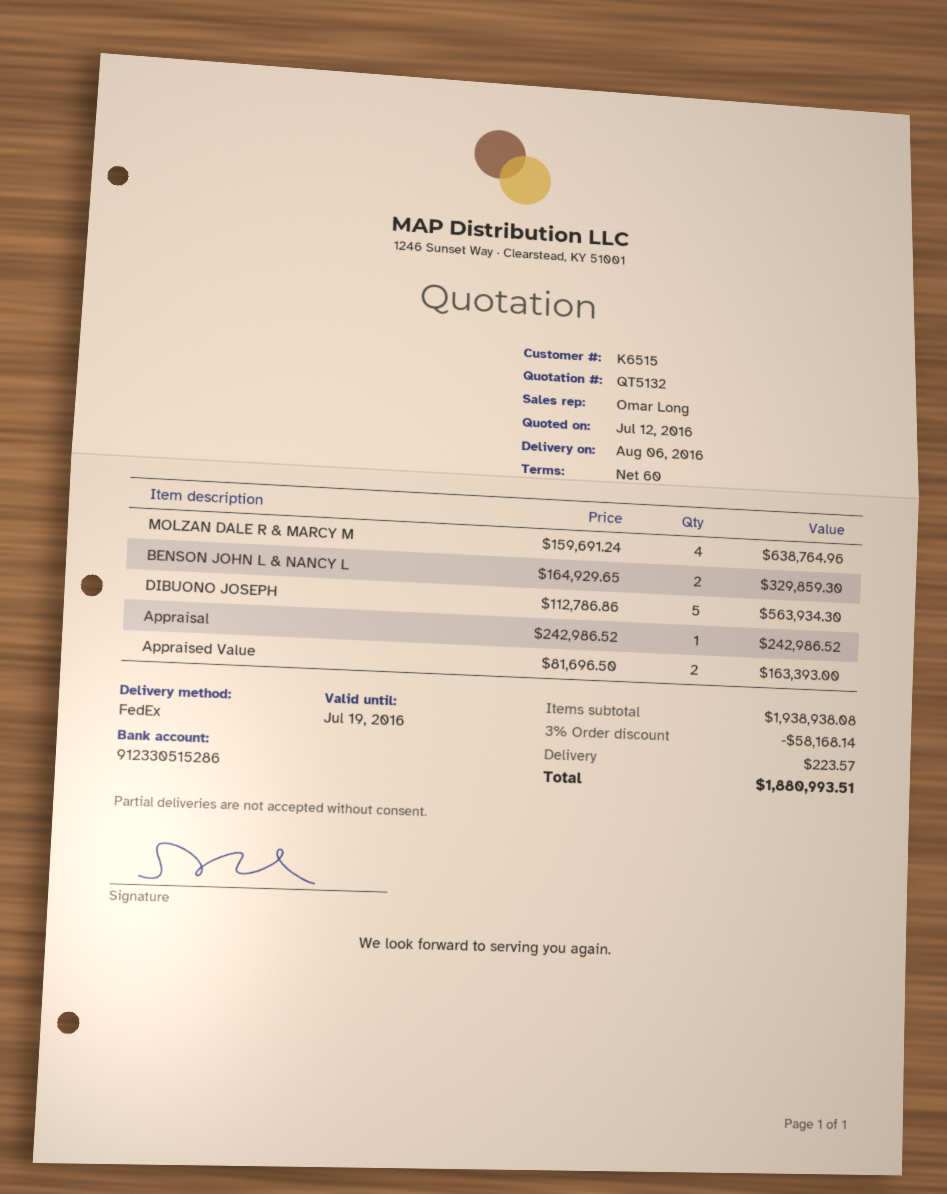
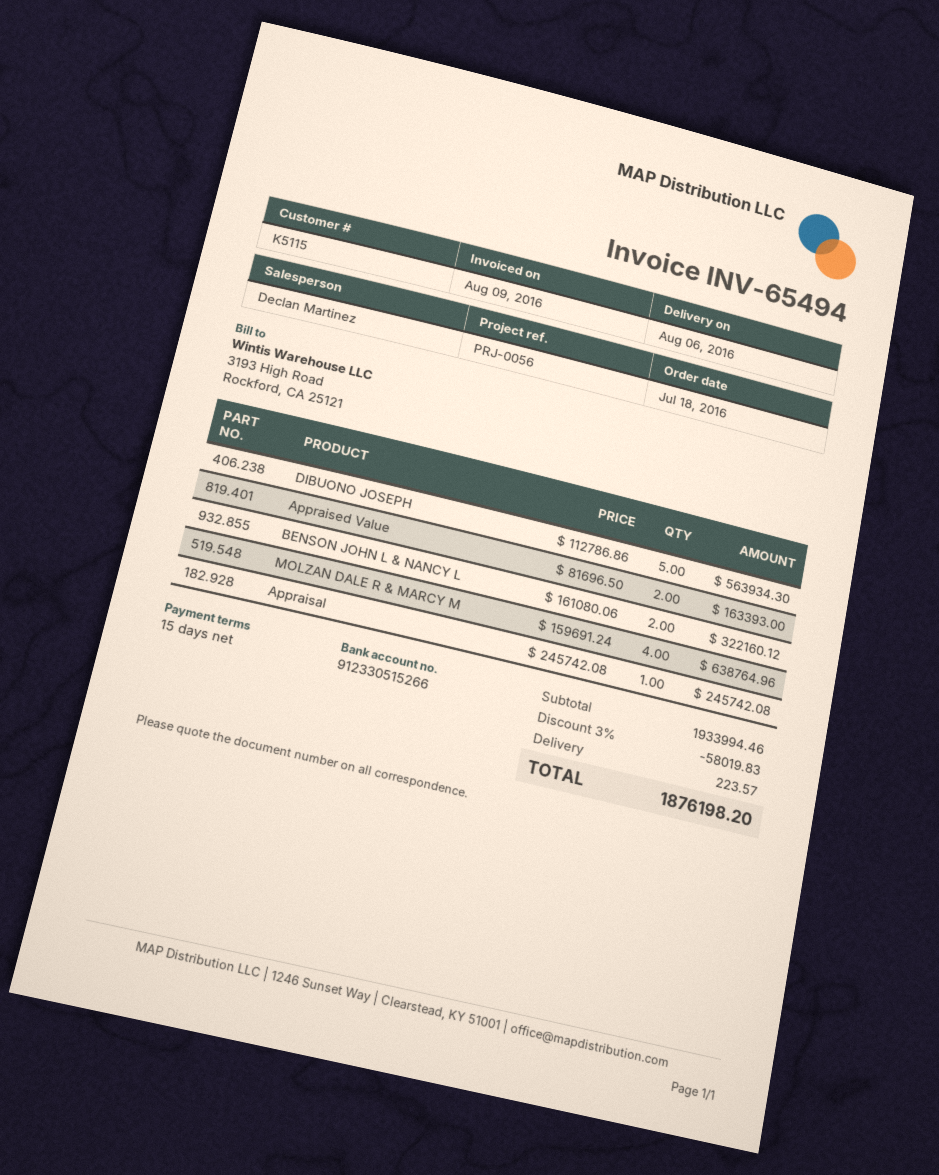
payment terms: 60 days -> 15 days
customer number: K6515 -> K5115
sales rep: Omar Long -> Declan Martinez
bank account: 912330515286 -> 912330515266
BENSON JOHN L & NANCY L: 2 x 164929.65 = 329859.30 -> 2 x 161080.06 = 322160.12
Appraisal: 1 x 242986.52 = 242986.52 -> 1 x 245742.08 = 245742.08
subtotal: 1938938.08 -> 1933994.46
discount: 3% = 58168.14 -> 3% = 58019.83
total: 1880993.51 -> 1876198.20

